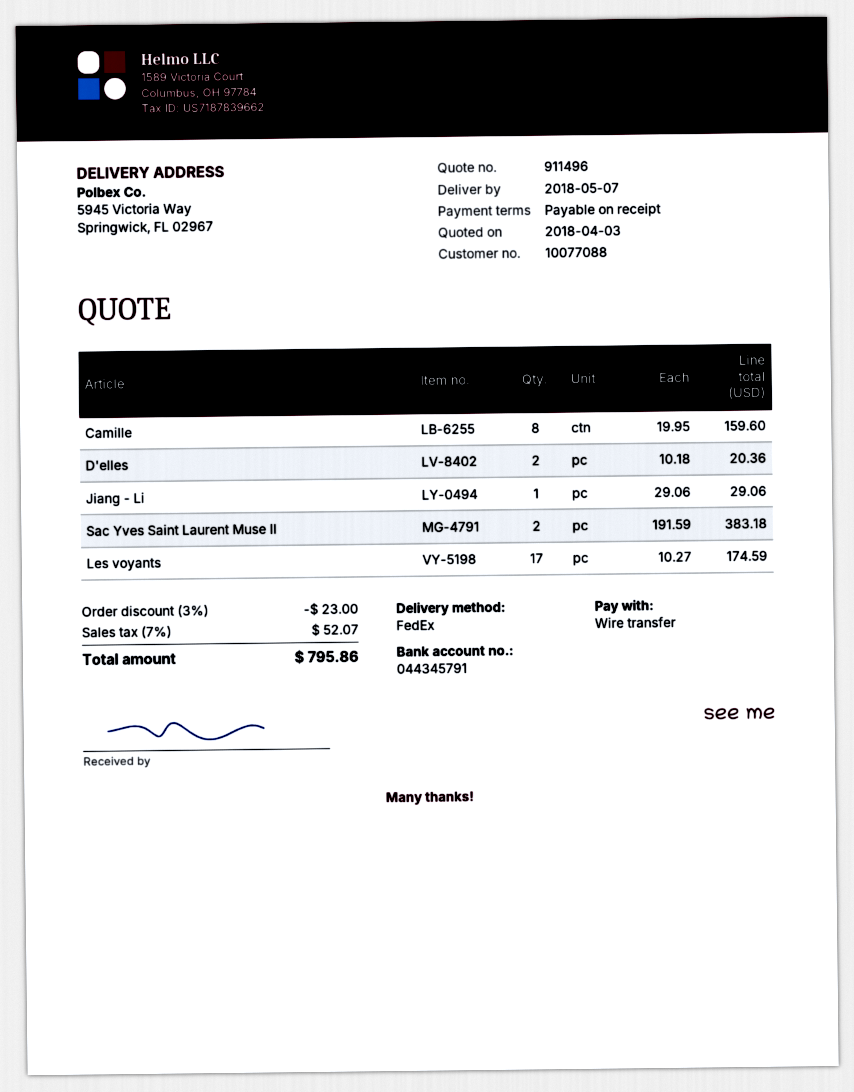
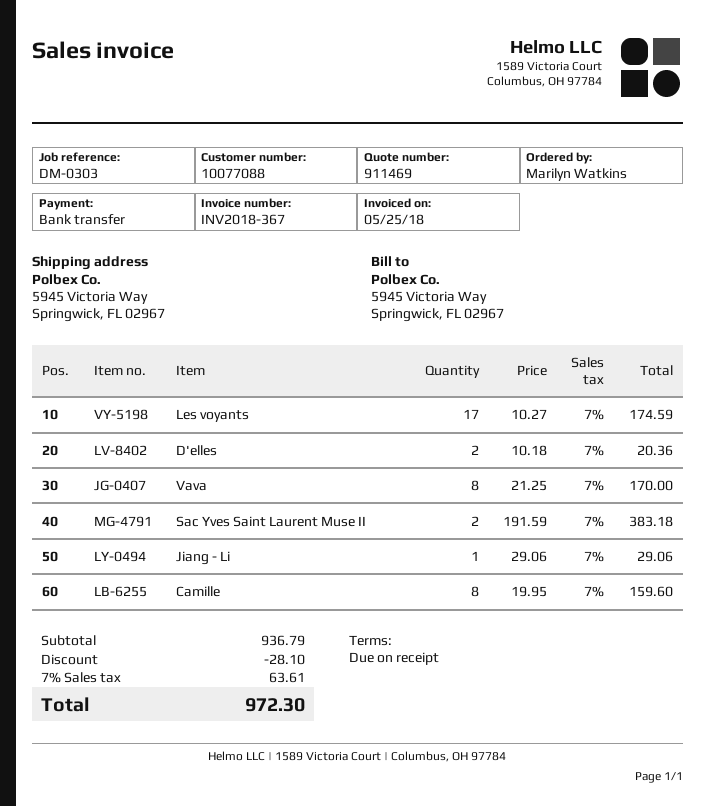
quote number: 911496 -> 911469
Vava: none -> 8 x 21.25 = 170.00
discount: 23.00 -> 28.10
tax: 7% = 52.07 -> 7% = 63.61
total: 795.86 -> 972.30

